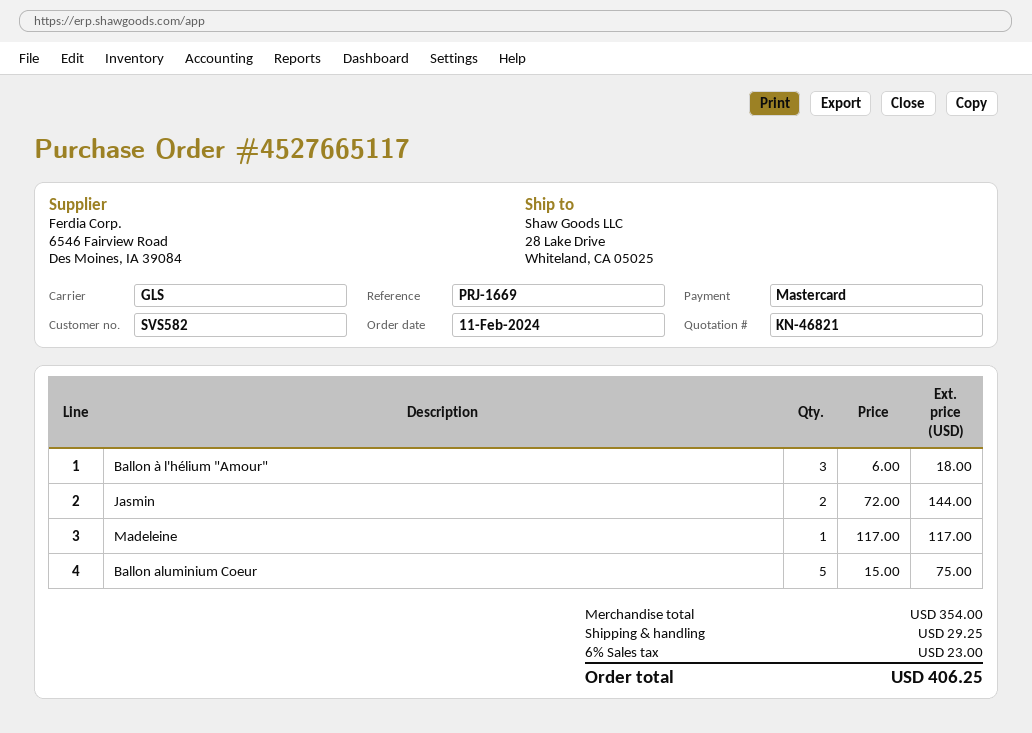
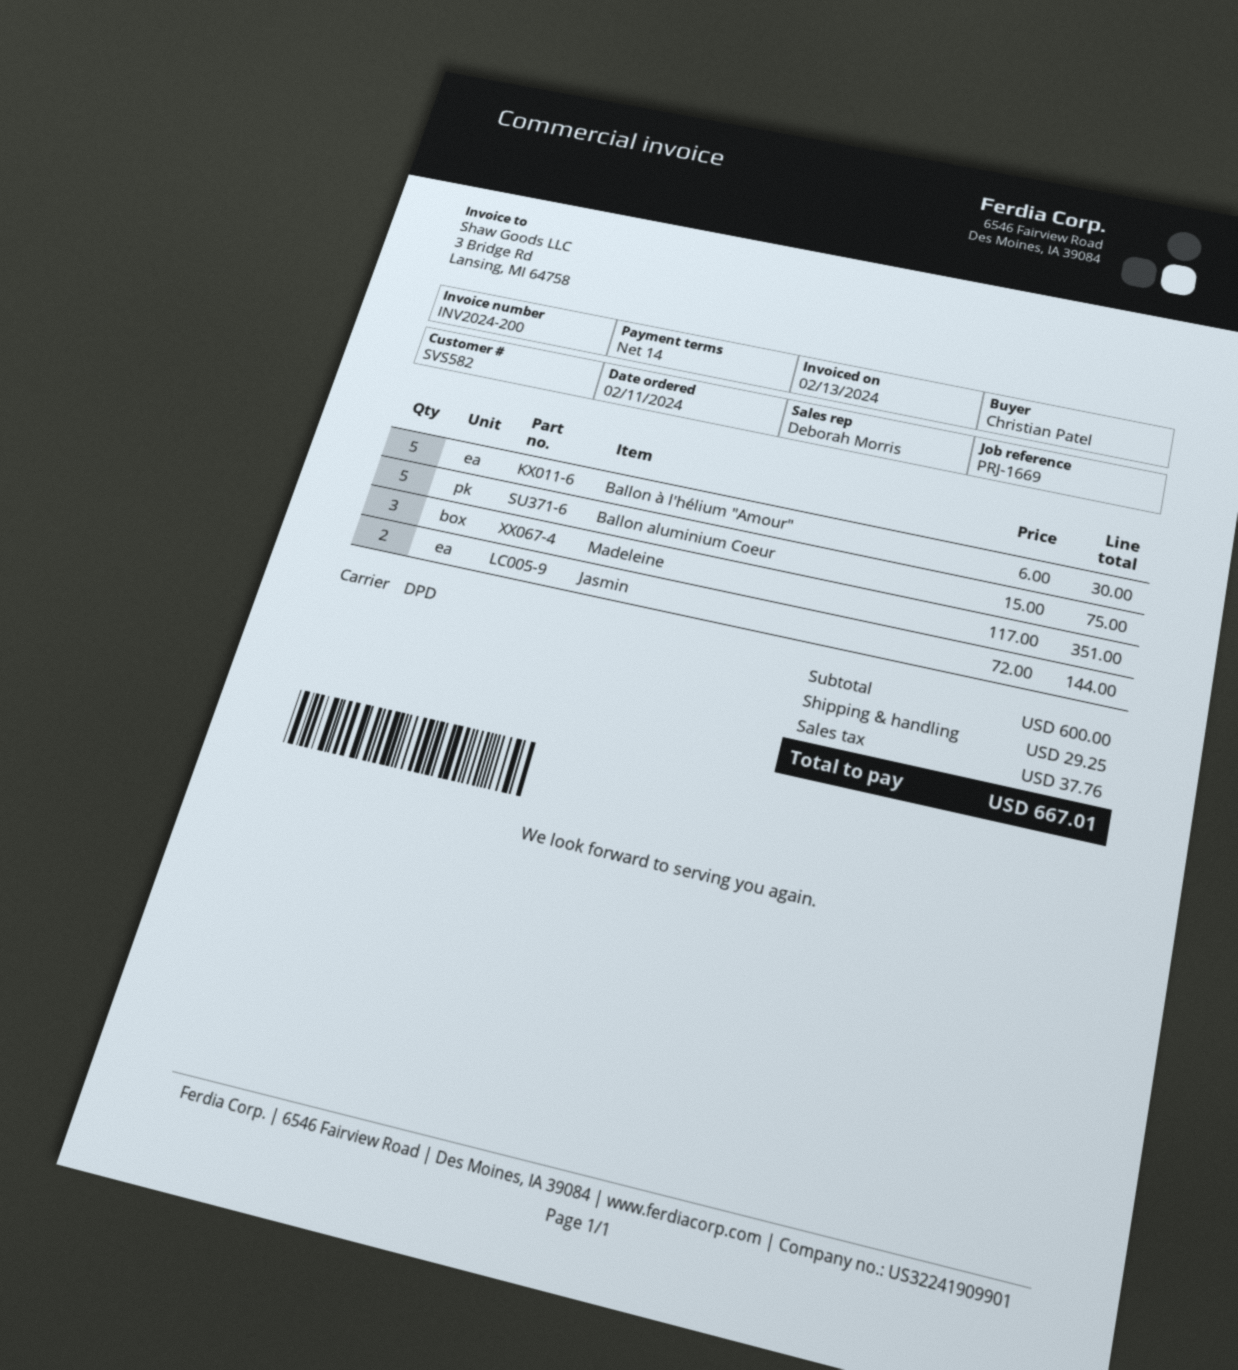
shipping method: GLS -> DPD
Ballon à l'hélium "Amour": 3 x 6.00 = 18.00 -> 5 x 6.00 = 30.00
Madeleine: 1 x 117.00 = 117.00 -> 3 x 117.00 = 351.00
subtotal: 354.00 -> 600.00
tax: 23.00 -> 37.76
total: 406.25 -> 667.01

